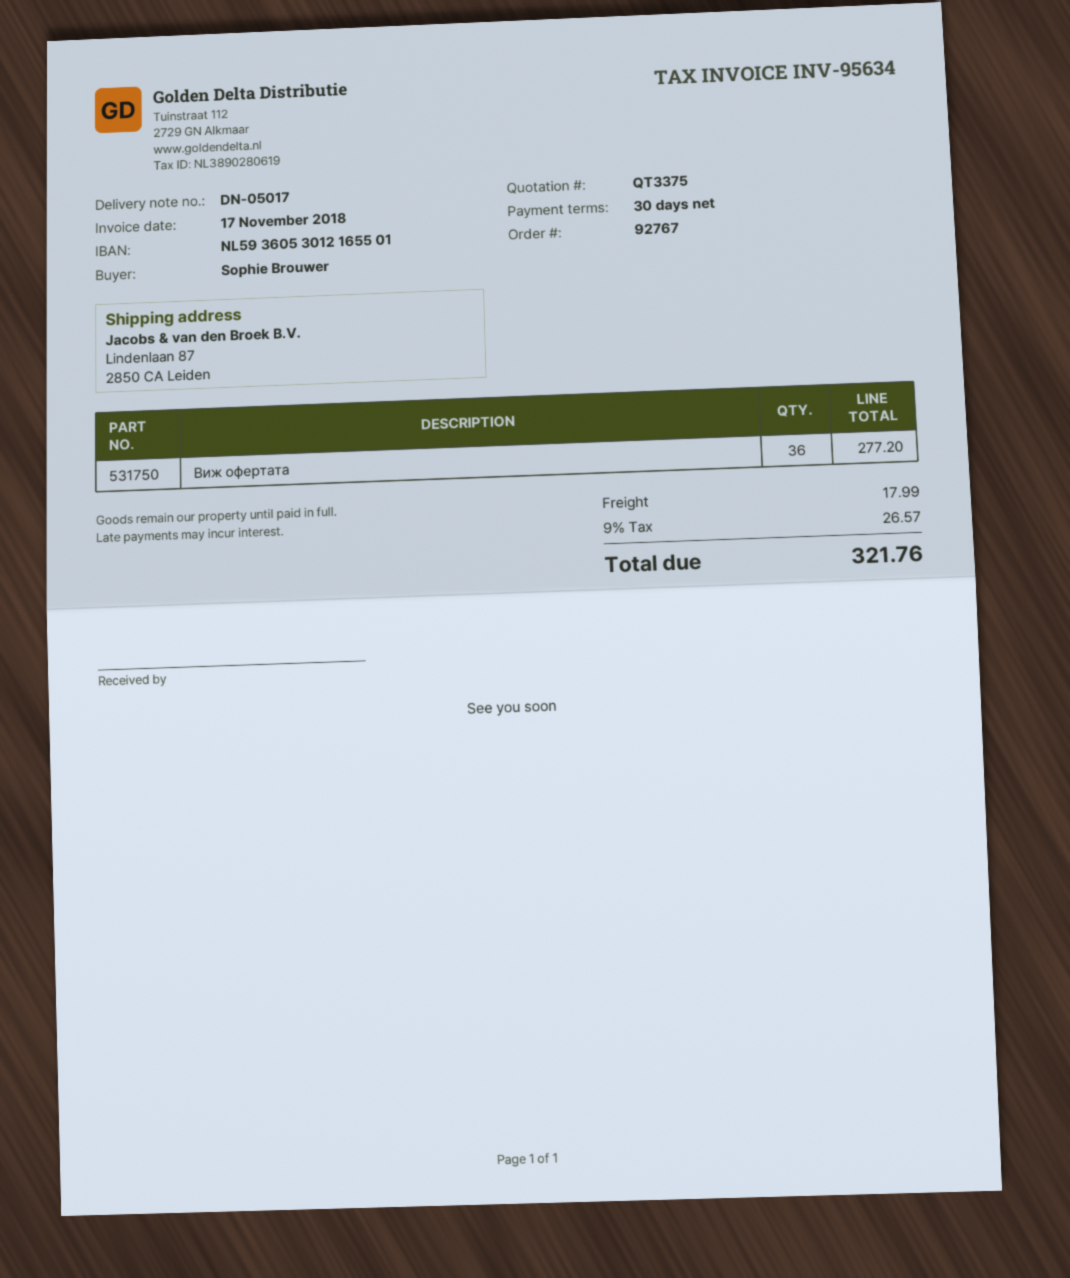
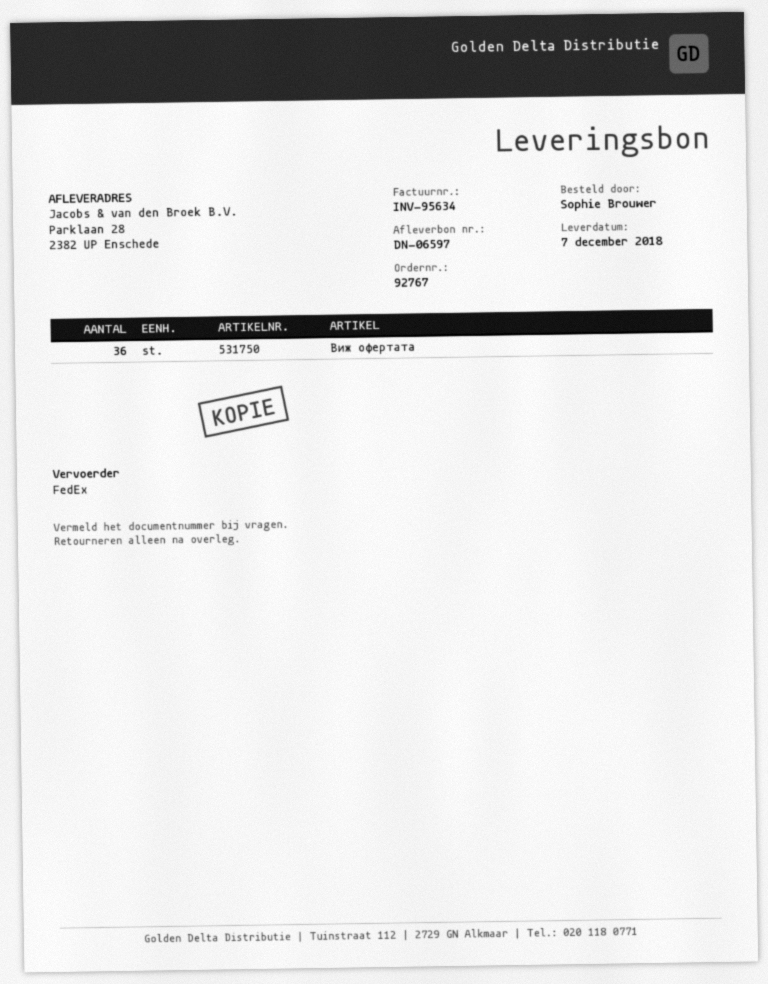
delivery note number: DN-05017 -> DN-06597
ship to: Lindenlaan 87, 2850 CA Leiden -> Parklaan 28, 2382 UP Enschede

